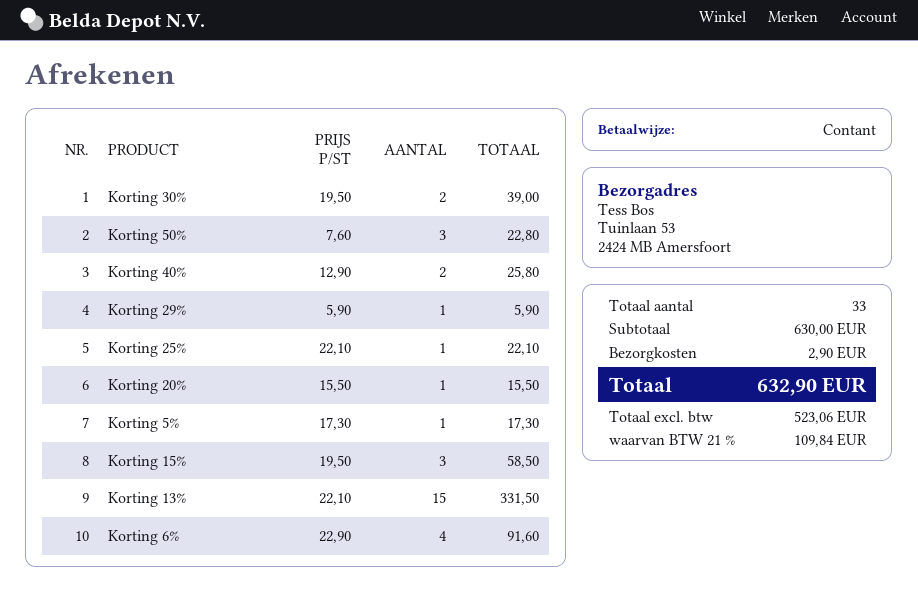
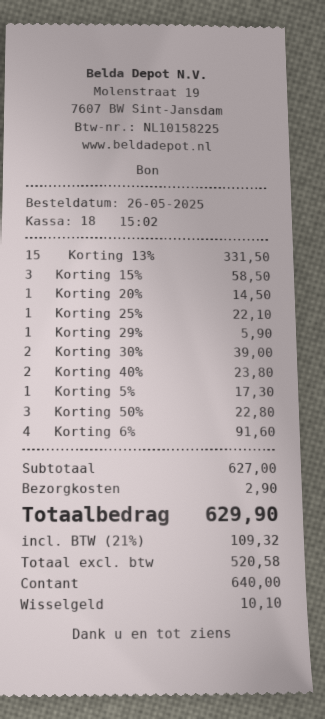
Korting 40%: 2 for 25.80 -> 2 for 23.80
Korting 20%: 1 for 15.50 -> 1 for 14.50
subtotal: 630.00 -> 627.00
net: 523.06 -> 520.58
tax: 21% = 109.84 -> 21% = 109.32
total: 632.90 -> 629.90

